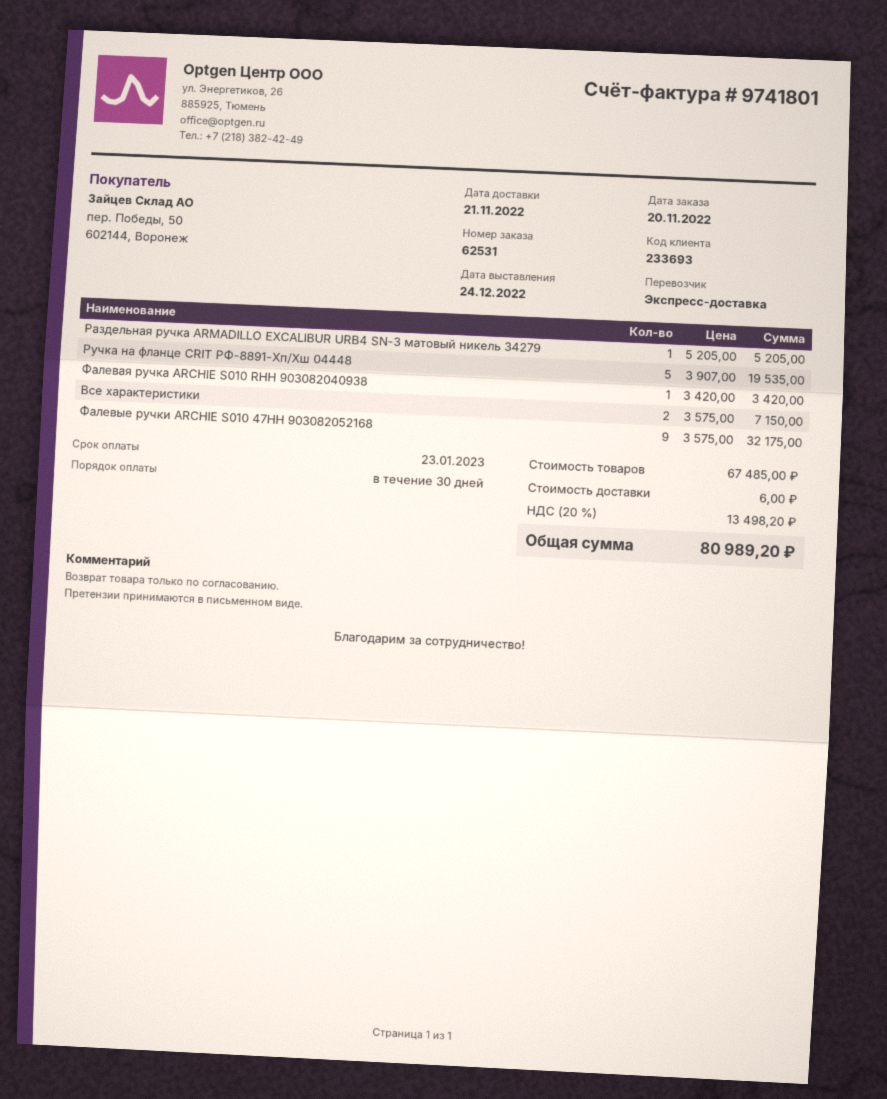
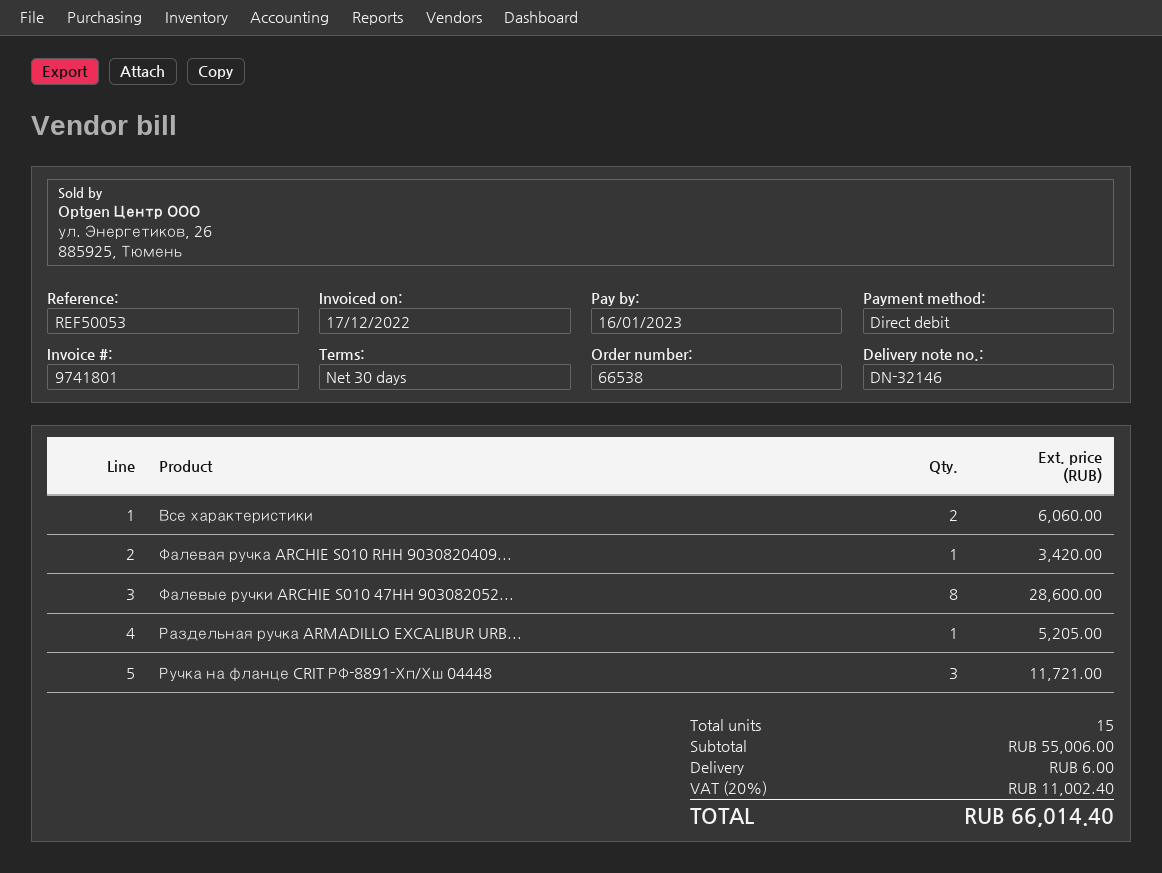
order number: 62531 -> 66538
invoice date: 2022-12-24 -> 2022-12-17
due date: 2023-01-23 -> 2023-01-16
Ручка на фланце CRIT РФ-8891-Хп/Хш 04448: 5 for 19535.00 -> 3 for 11721.00
Все характеристики: 2 for 7150.00 -> 2 for 6060.00
Фалевые ручки ARCHIE S010 47HH 903082052168: 9 for 32175.00 -> 8 for 28600.00
subtotal: 67485.00 -> 55006.00
tax: 20% = 13498.20 -> 20% = 11002.40
total: 80989.20 -> 66014.40

